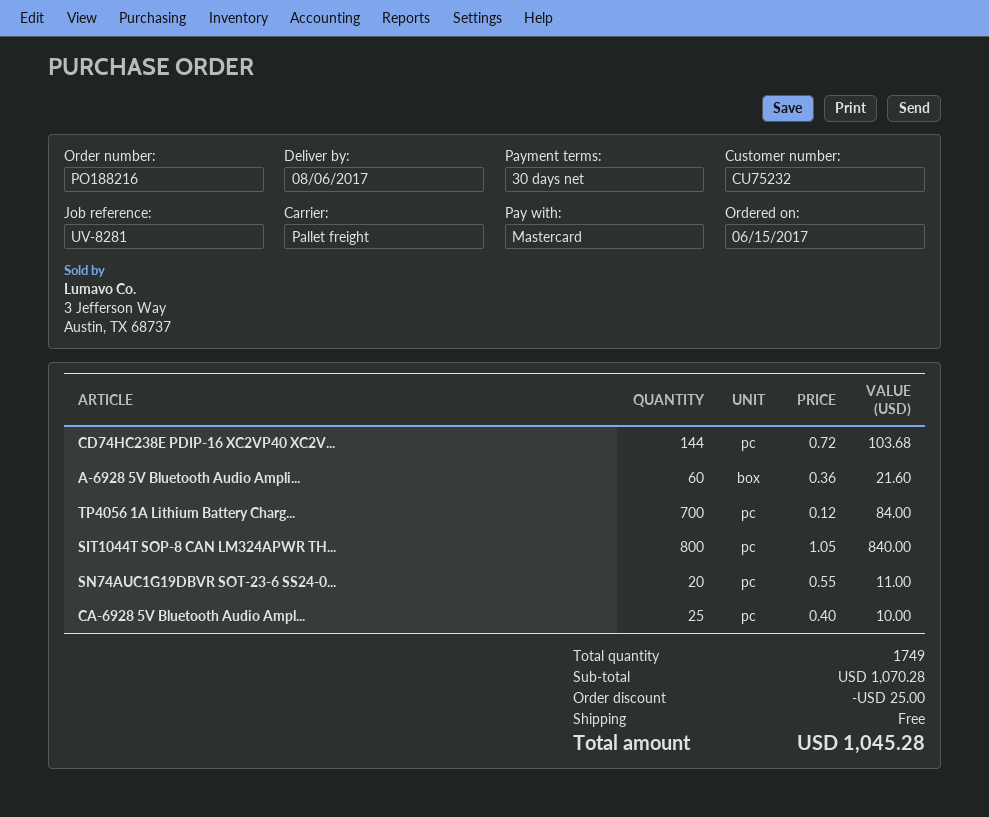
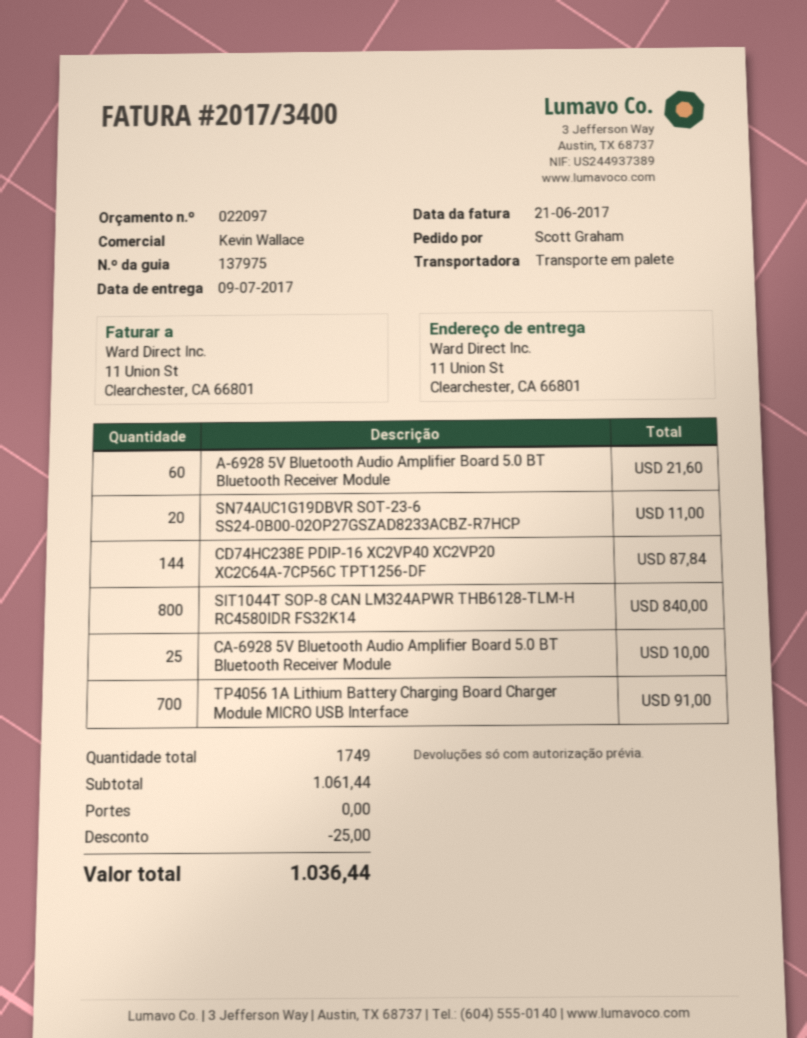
delivery date: 2017-08-06 -> 2017-07-09
CD74HC238E PDIP-16 XC2VP40 XC2V...: 144 for 103.68 -> 144 for 87.84
TP4056 1A Lithium Battery Charg...: 700 for 84.00 -> 700 for 91.00
subtotal: 1070.28 -> 1061.44
total: 1045.28 -> 1036.44

